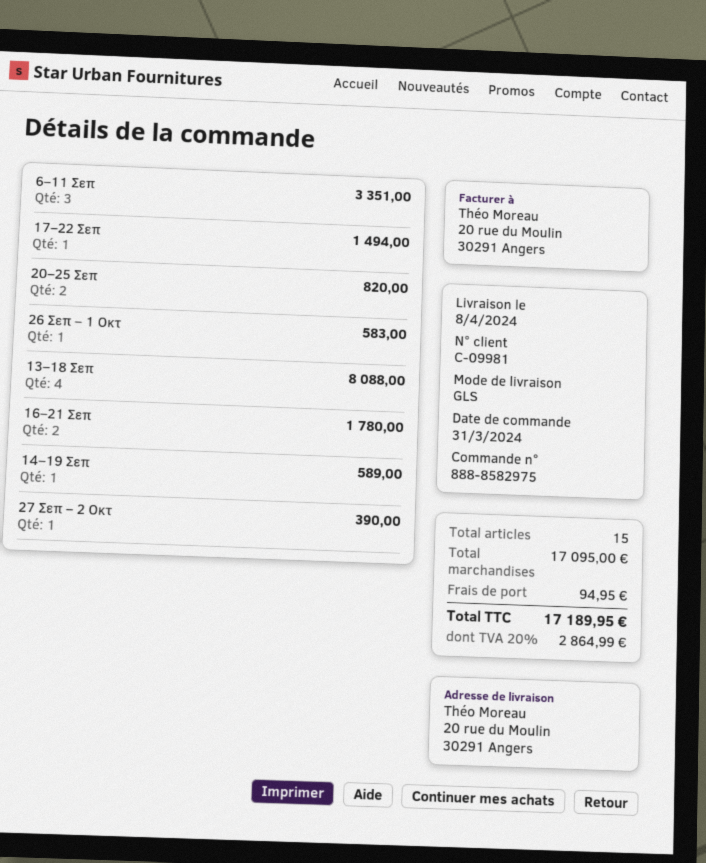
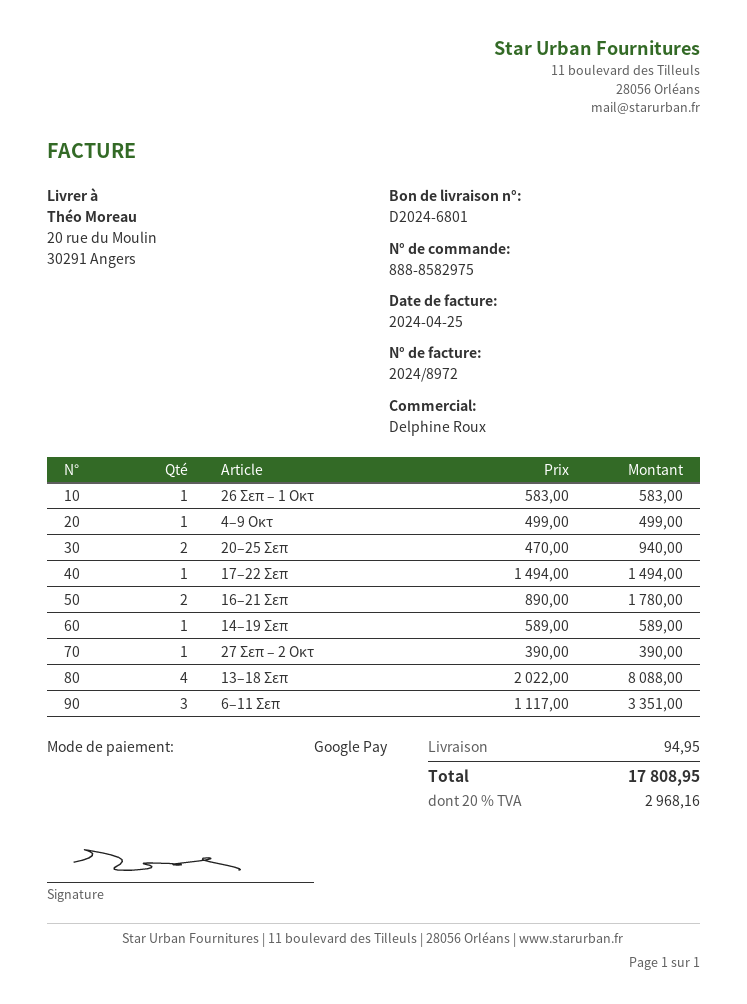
20–25 Σεπ: 2 for 820.00 -> 2 for 940.00
4–9 Οκτ: none -> 1 for 499.00
tax: 20% = 2864.99 -> 20% = 2968.16
total: 17189.95 -> 17808.95

